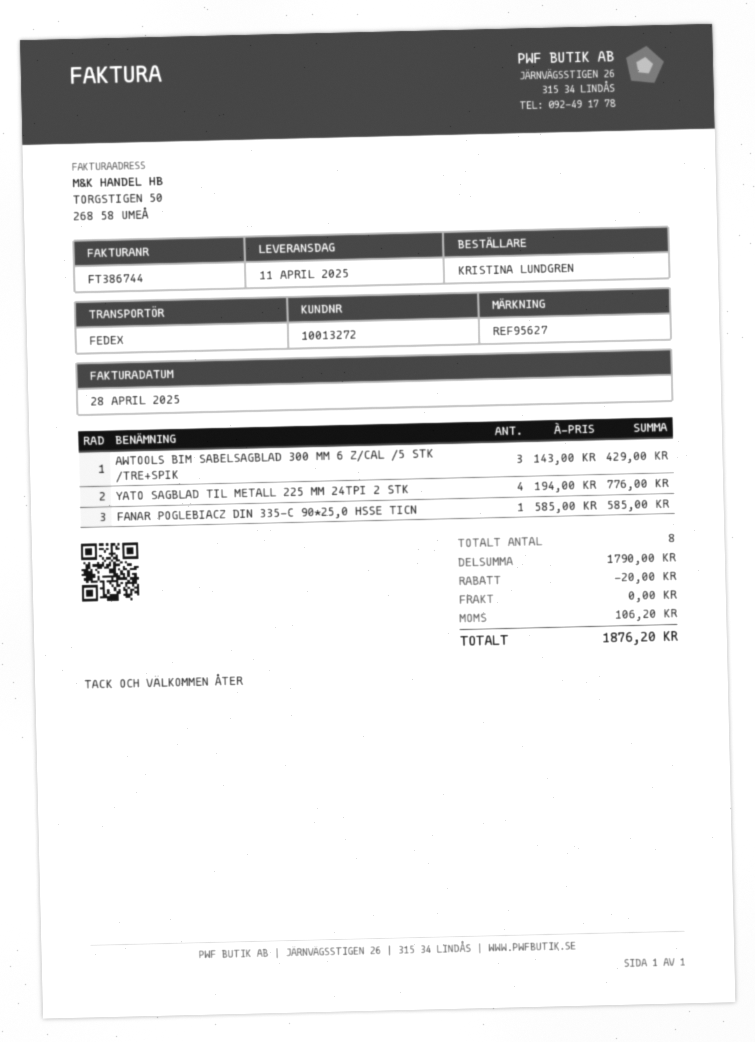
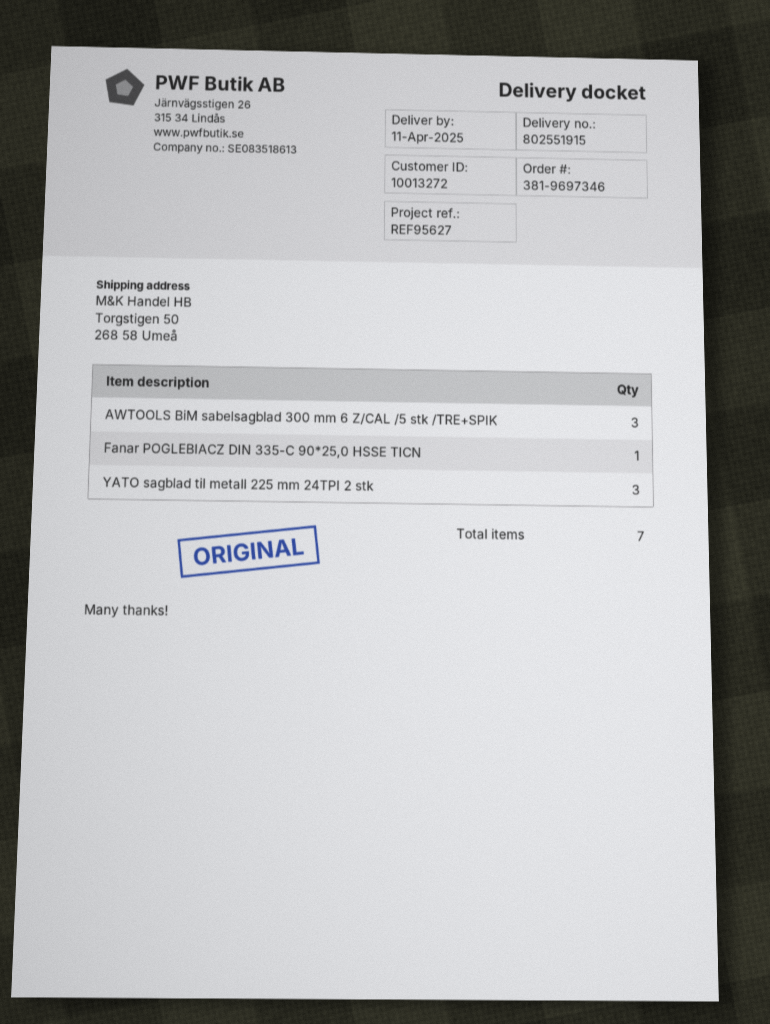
YATO SAGBLAD TIL METALL 225 MM 24TPI 2 STK: 4 -> 3
total quantity: 8 -> 7

